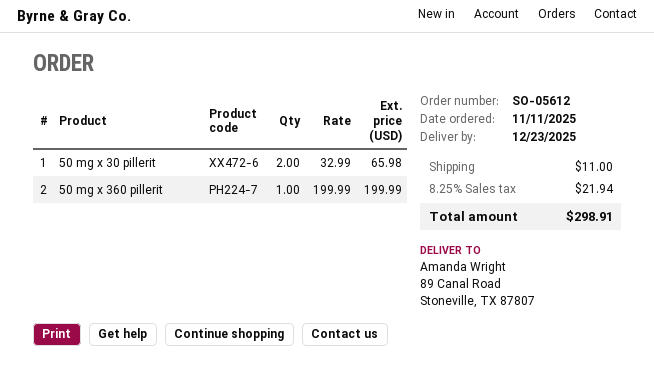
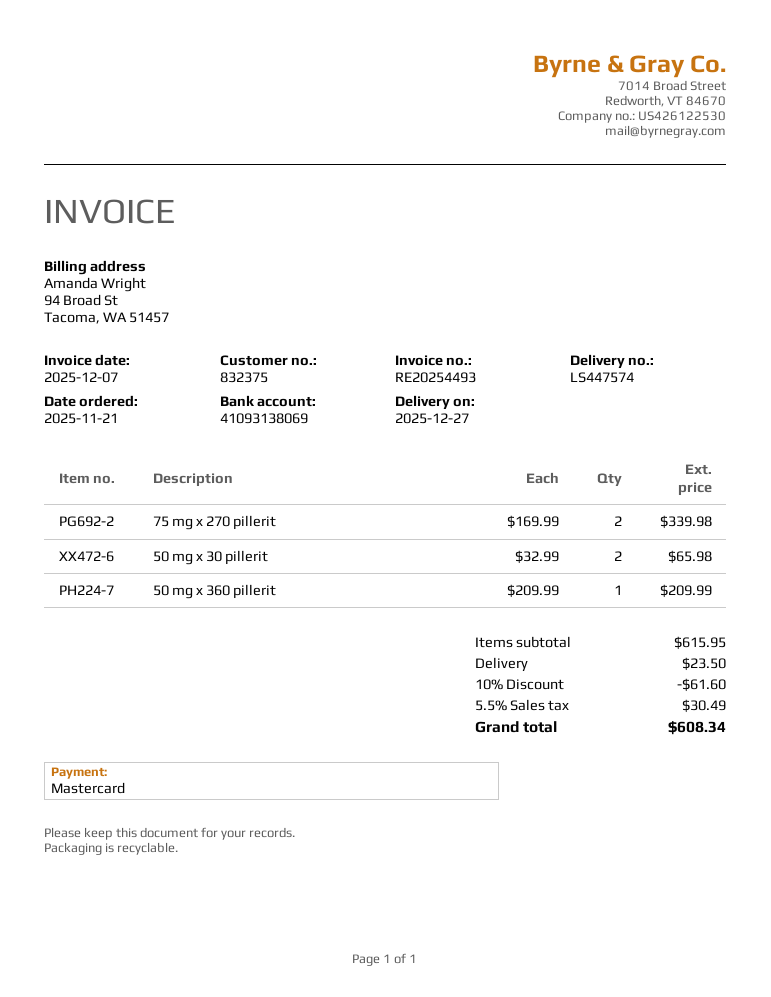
order date: 2025-11-11 -> 2025-11-21
delivery date: 2025-12-23 -> 2025-12-27
50 mg x 360 pillerit: 1 x 199.99 = 199.99 -> 1 x 209.99 = 209.99
75 mg x 270 pillerit: none -> 2 x 169.99 = 339.98
discount: none -> 10% = 61.60
shipping: 11.00 -> 23.50
tax: 8.25% = 21.94 -> 5.5% = 30.49
total: 298.91 -> 608.34

